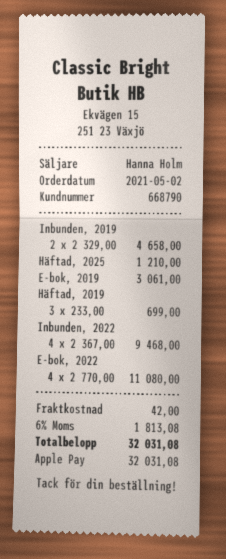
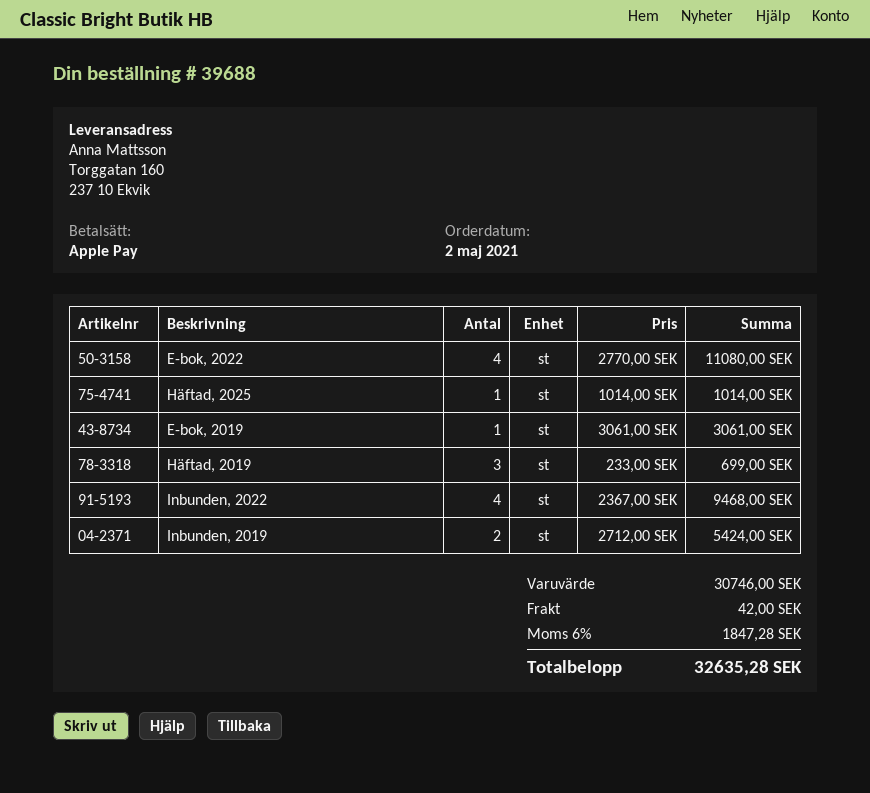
Inbunden, 2019: 2 x 2329.00 = 4658.00 -> 2 x 2712.00 = 5424.00
Häftad, 2025: 1 x 1210.00 = 1210.00 -> 1 x 1014.00 = 1014.00
tax: 6% = 1813.08 -> 6% = 1847.28
total: 32031.08 -> 32635.28

